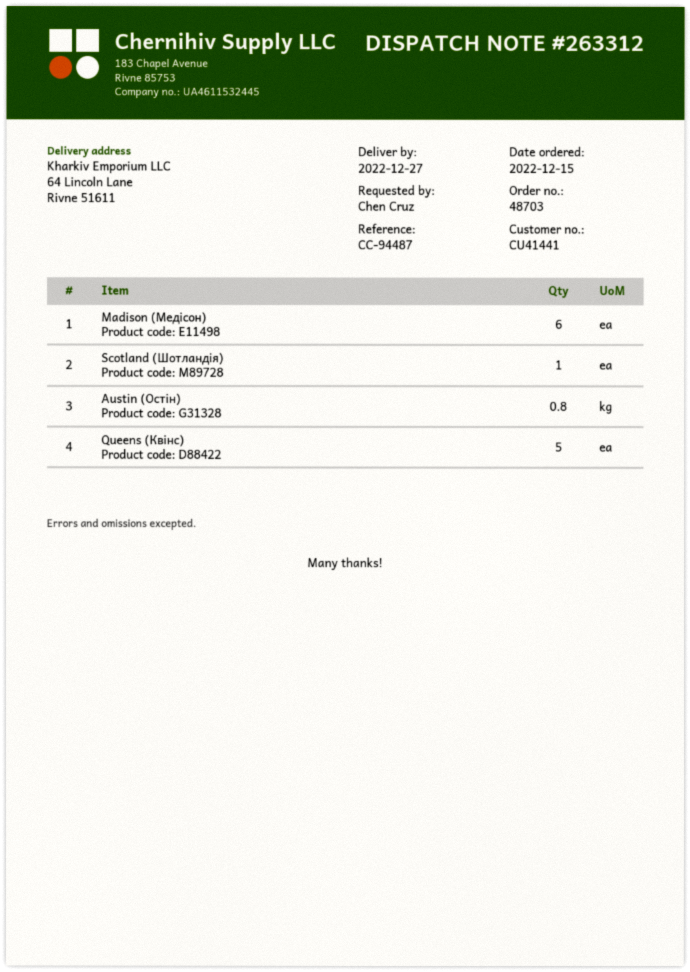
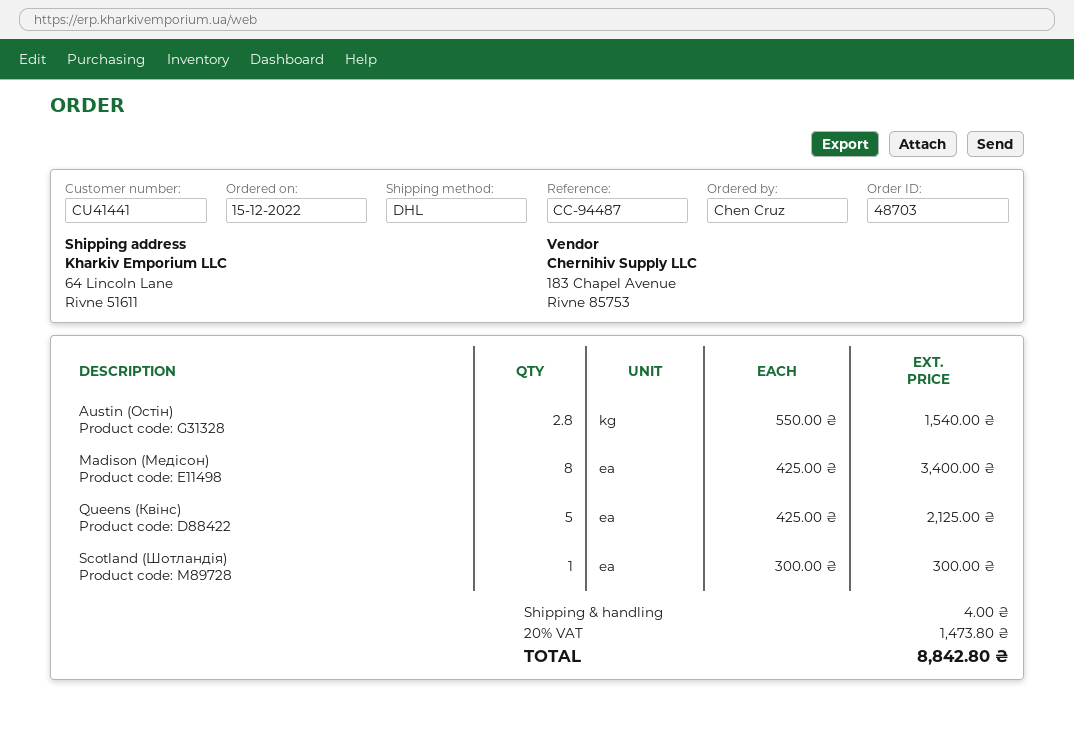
Madison (Медісон): 6 -> 8
Austin (Остін): 0.8 -> 2.8

